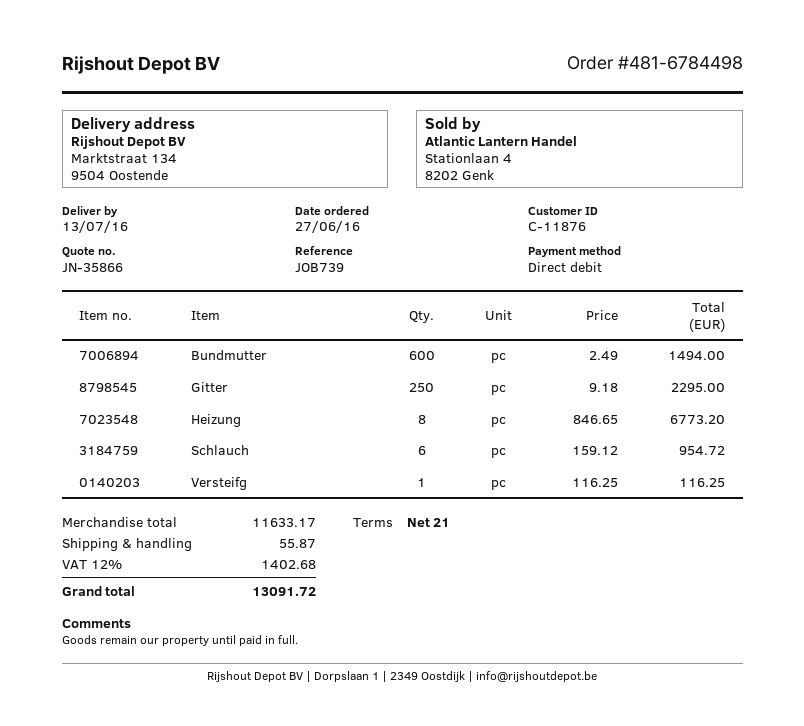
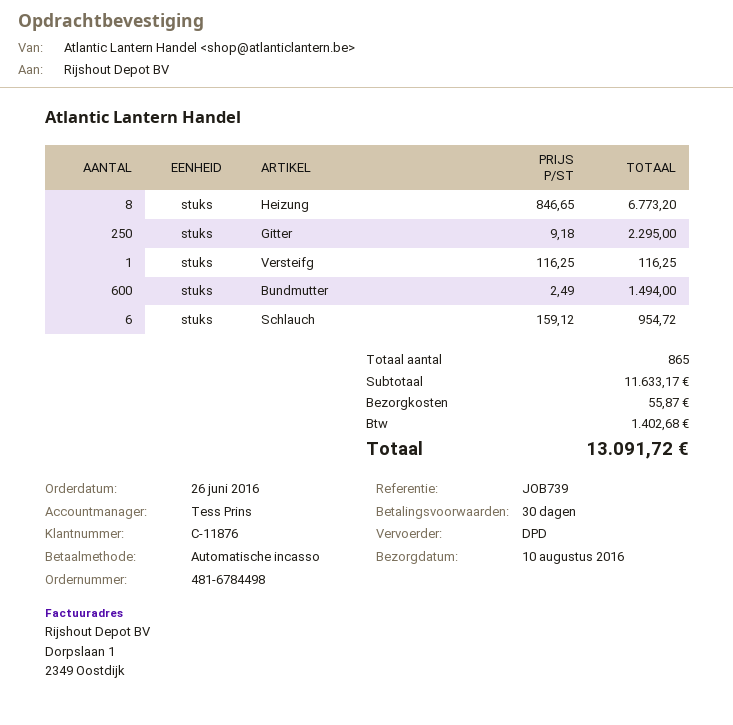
order date: 2016-06-27 -> 2016-06-26
delivery date: 2016-07-13 -> 2016-08-10
payment terms: 21 days -> 30 days

